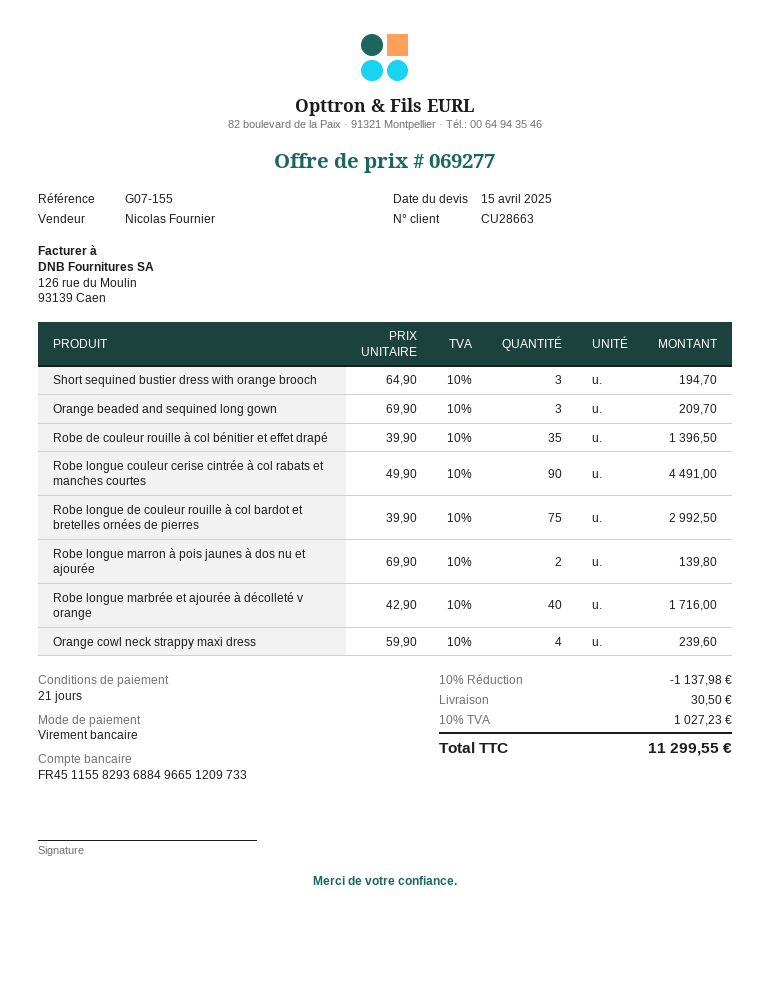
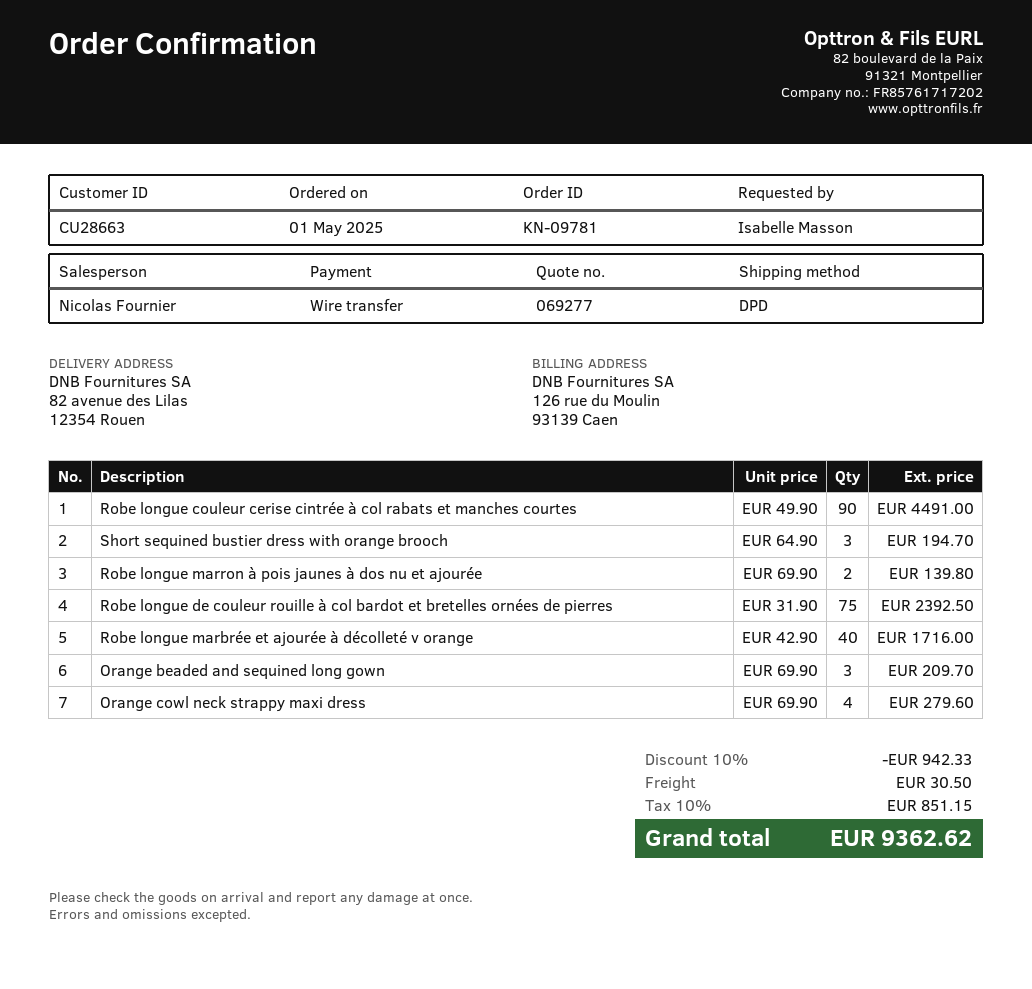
Robe de couleur rouille à col bénitier et effet drapé: 35 x 39.90 = 1396.50 -> none
Robe longue de couleur rouille à col bardot et bretelles ornées de pierres: 75 x 39.90 = 2992.50 -> 75 x 31.90 = 2392.50
Orange cowl neck strappy maxi dress: 4 x 59.90 = 239.60 -> 4 x 69.90 = 279.60
discount: 10% = 1137.98 -> 10% = 942.33
tax: 10% = 1027.23 -> 10% = 851.15
total: 11299.55 -> 9362.62

